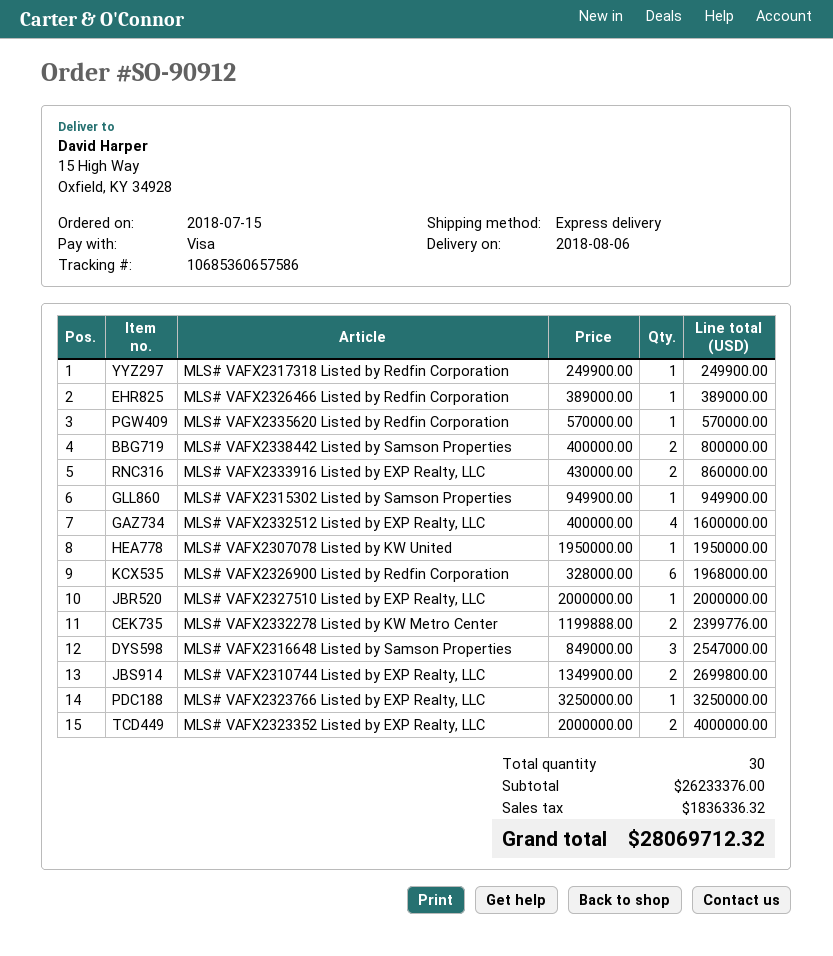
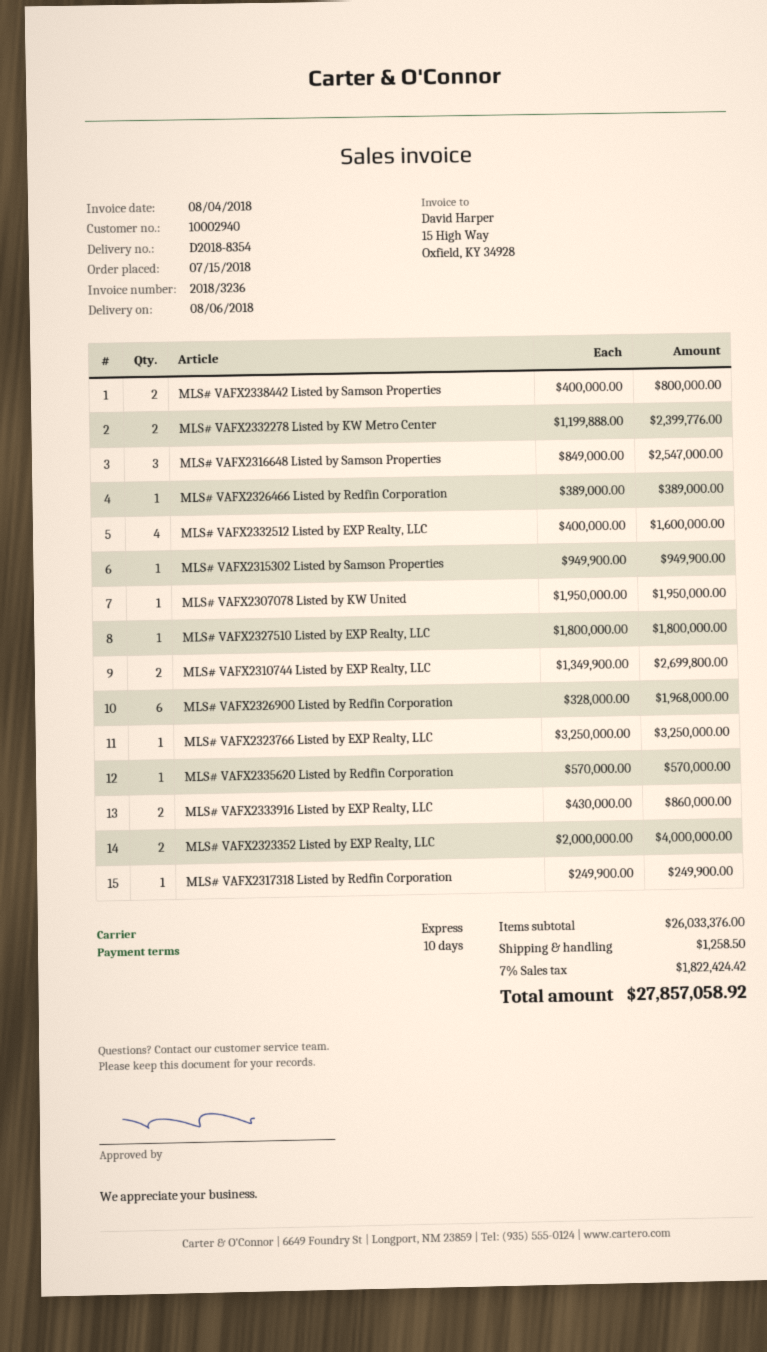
MLS# VAFX2327510 Listed by EXP Realty, LLC: 1 x 2000000.00 = 2000000.00 -> 1 x 1800000.00 = 1800000.00
subtotal: 26233376.00 -> 26033376.00
shipping: none -> 1258.50
tax: 1836336.32 -> 1822424.42
total: 28069712.32 -> 27857058.92

